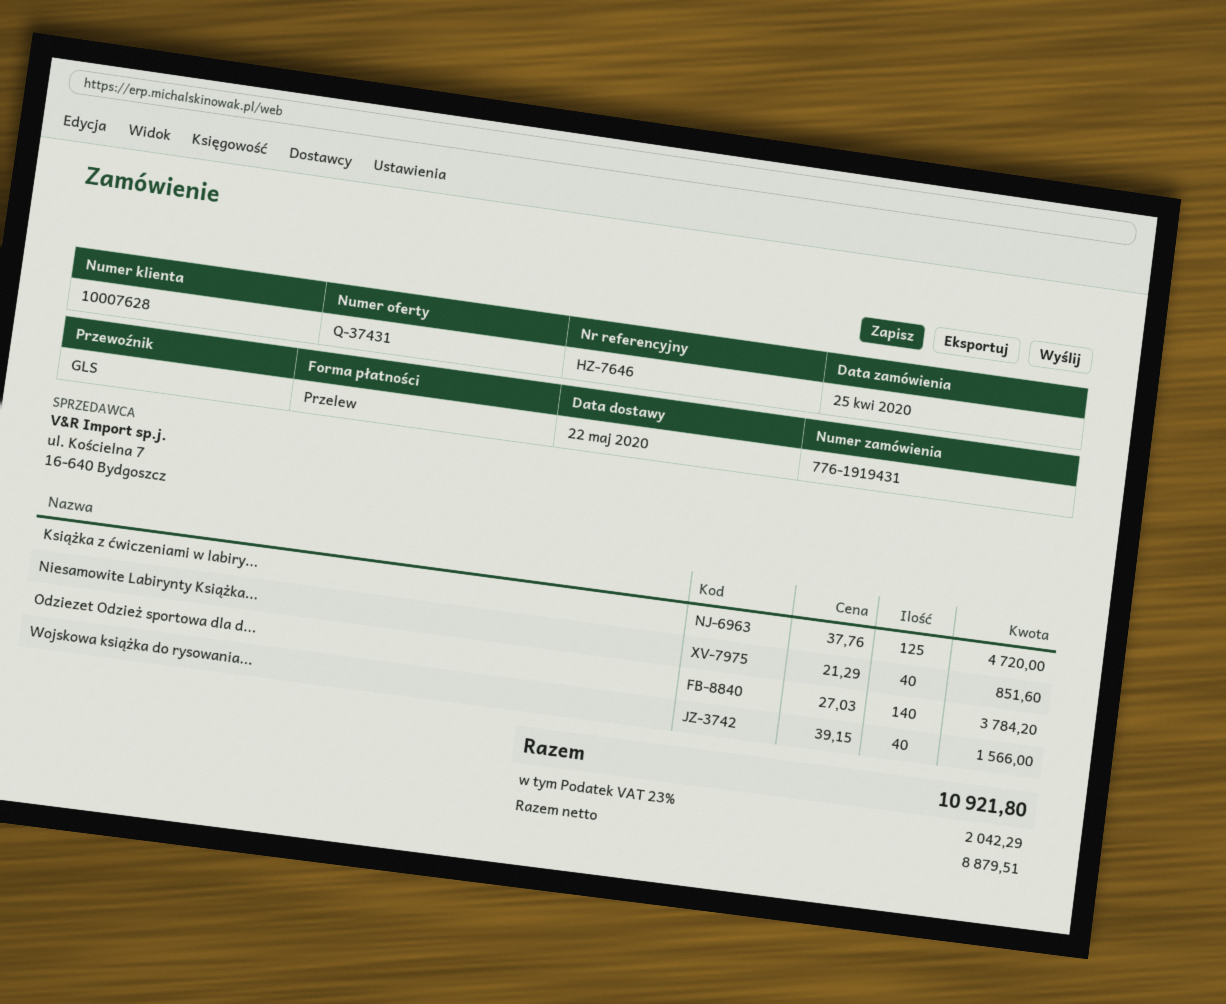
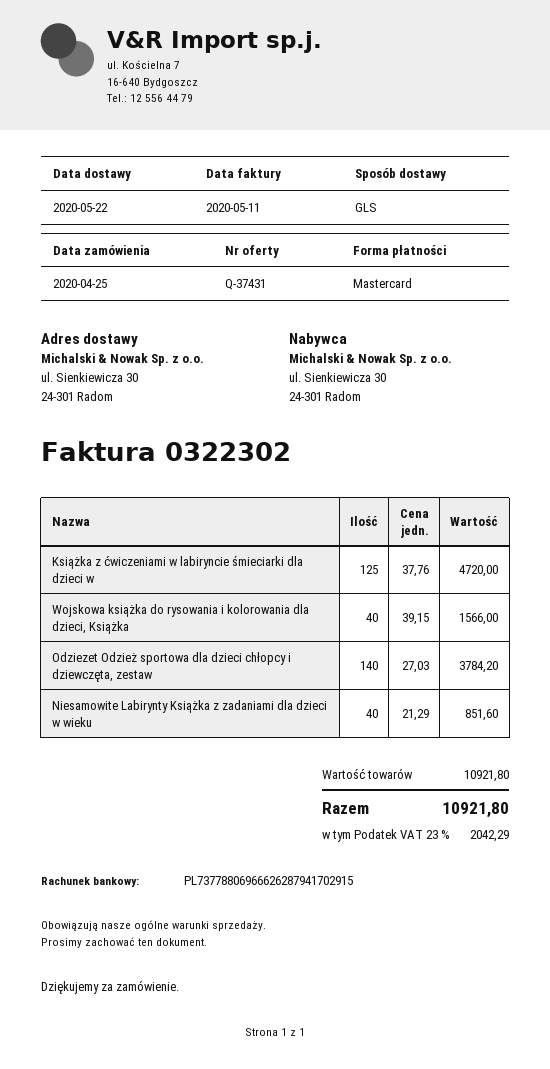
payment method: bank transfer -> Mastercard

